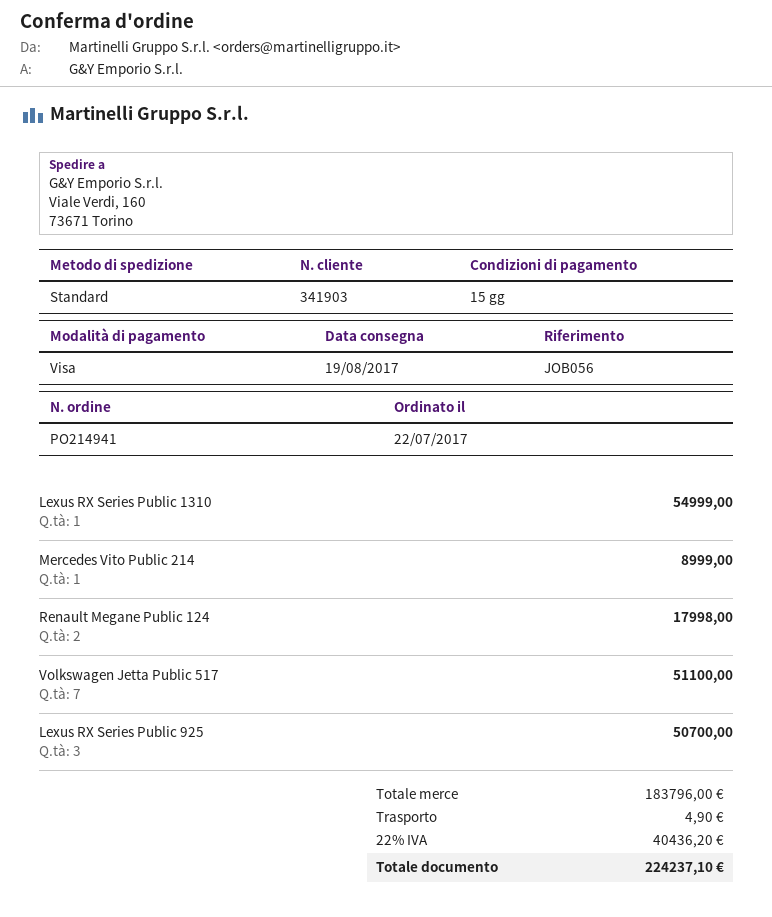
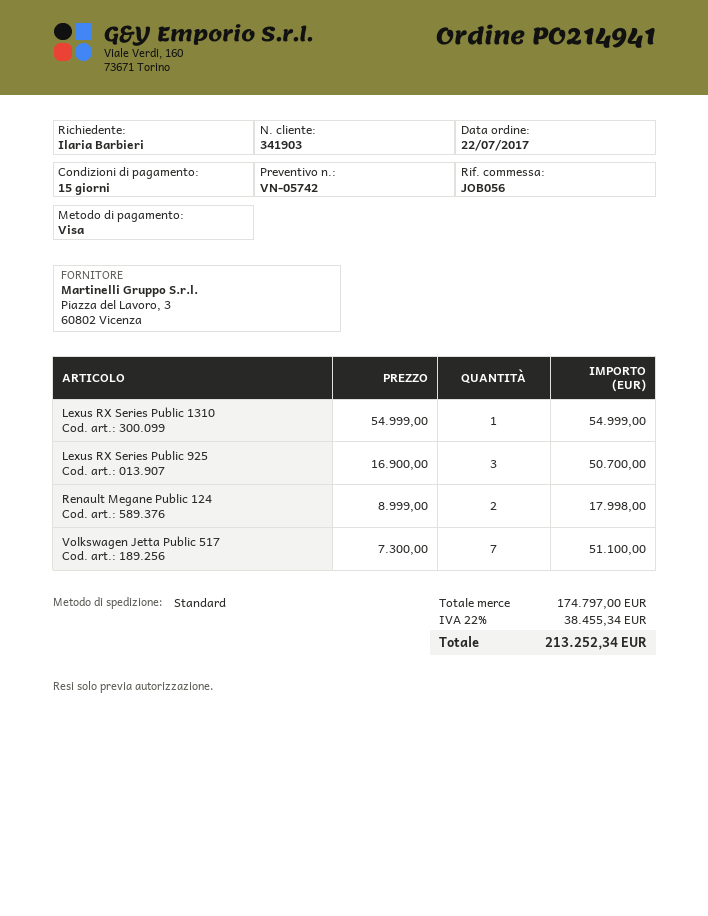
Mercedes Vito Public 214: 1 for 8999.00 -> none
subtotal: 183796.00 -> 174797.00
shipping: 4.90 -> none
tax: 22% = 40436.20 -> 22% = 38455.34
total: 224237.10 -> 213252.34

